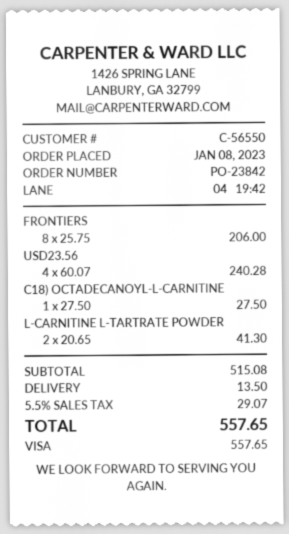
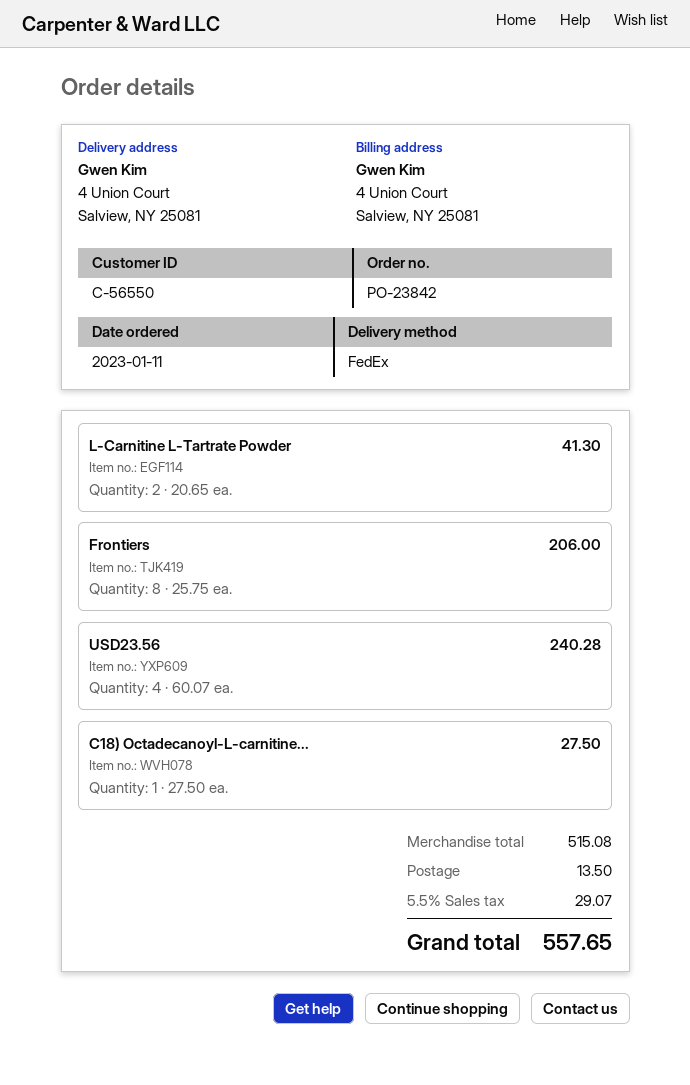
order date: 2023-01-08 -> 2023-01-11

